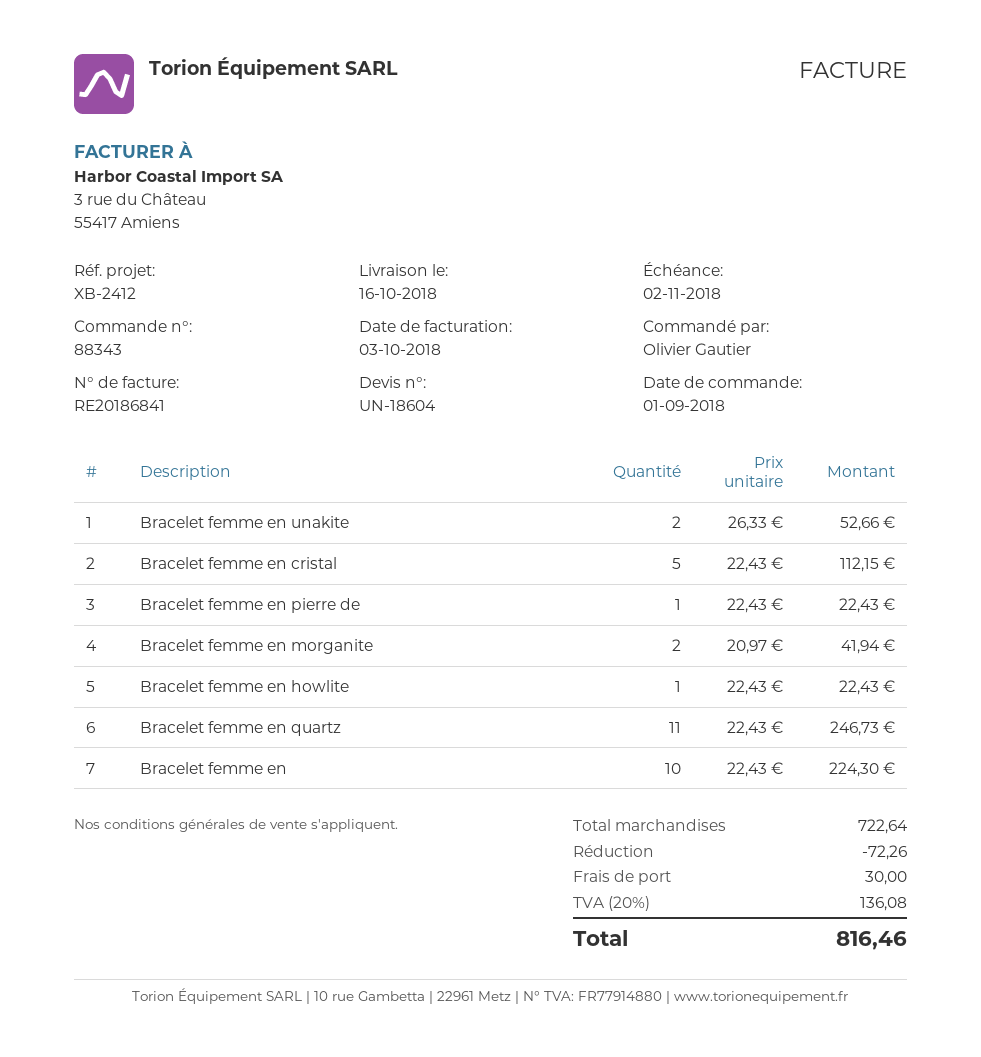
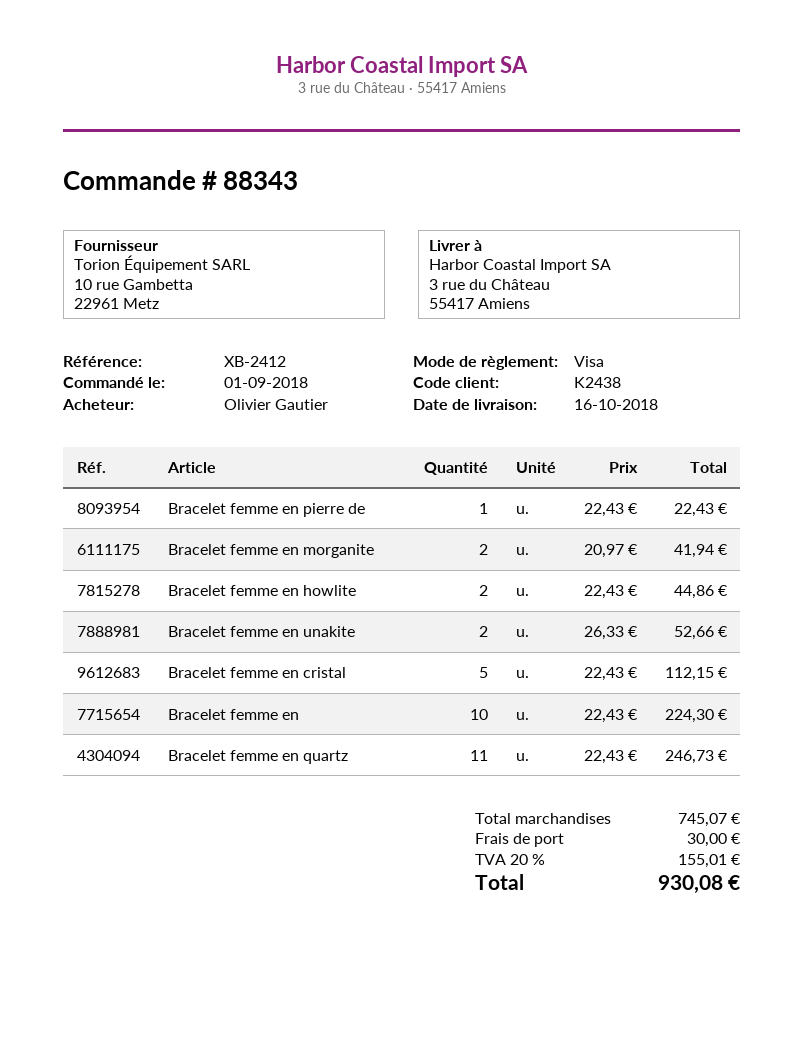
Bracelet femme en howlite: 1 x 22.43 = 22.43 -> 2 x 22.43 = 44.86
subtotal: 722.64 -> 745.07
discount: 72.26 -> none
tax: 20% = 136.08 -> 20% = 155.01
total: 816.46 -> 930.08

